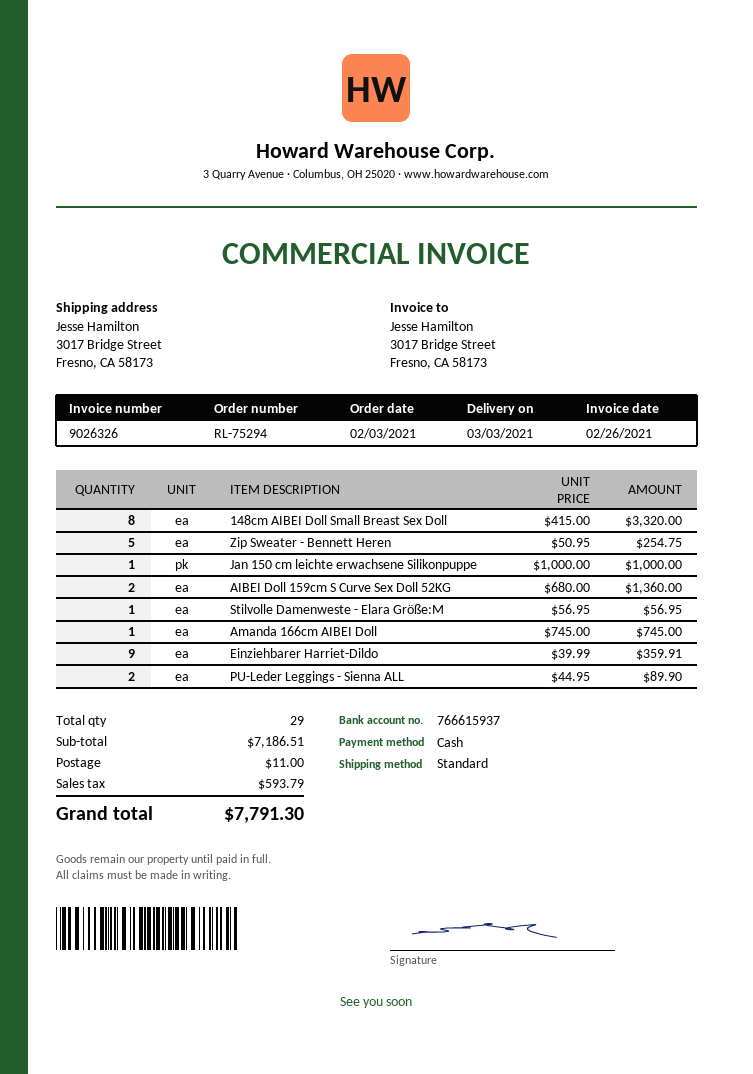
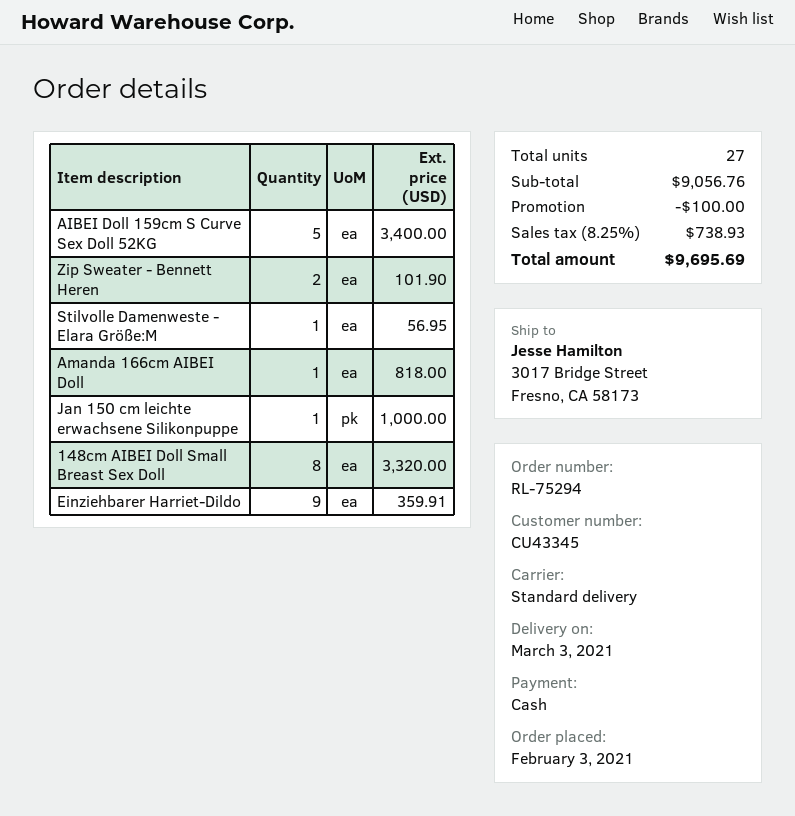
Zip Sweater - Bennett Heren: 5 for 254.75 -> 2 for 101.90
AIBEI Doll 159cm S Curve Sex Doll 52KG: 2 for 1360.00 -> 5 for 3400.00
Amanda 166cm AIBEI Doll: 1 for 745.00 -> 1 for 818.00
PU-Leder Leggings - Sienna ALL: 2 for 89.90 -> none
total quantity: 29 -> 27
subtotal: 7186.51 -> 9056.76
discount: none -> 100.00
shipping: 11.00 -> none
tax: 593.79 -> 738.93
total: 7791.30 -> 9695.69

